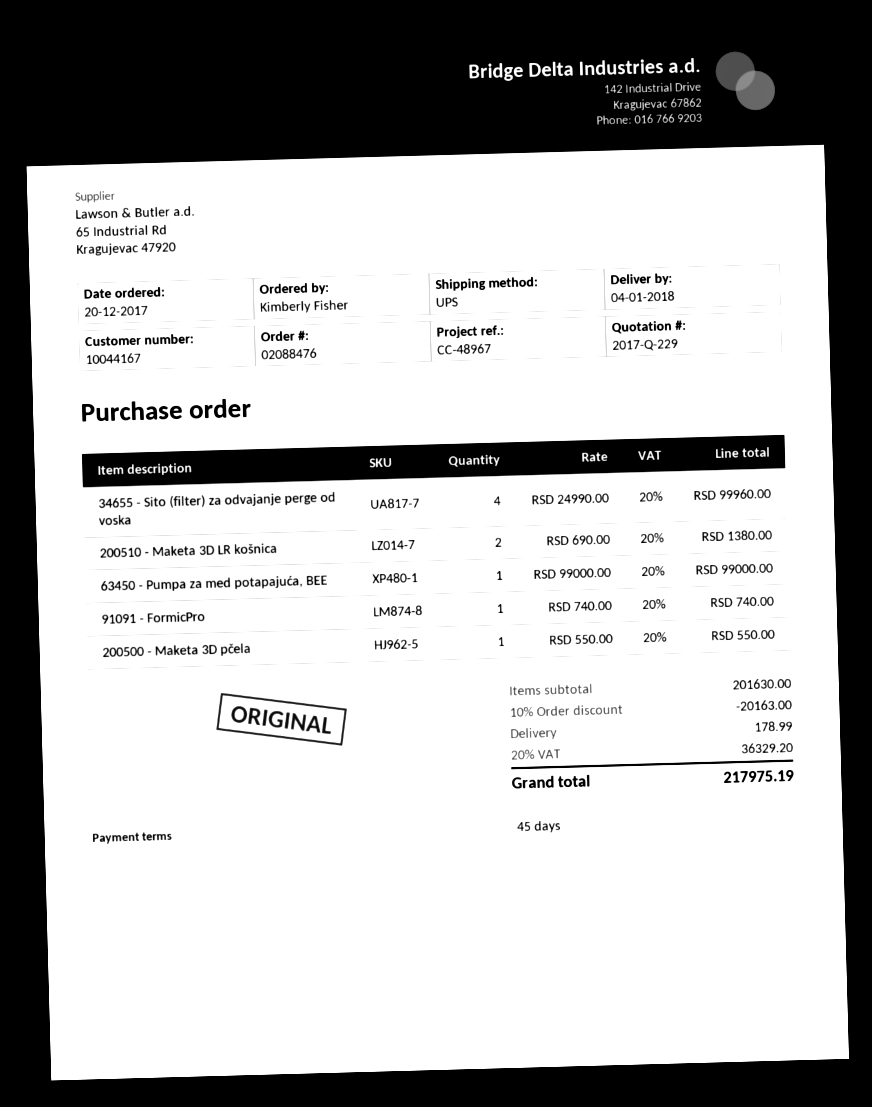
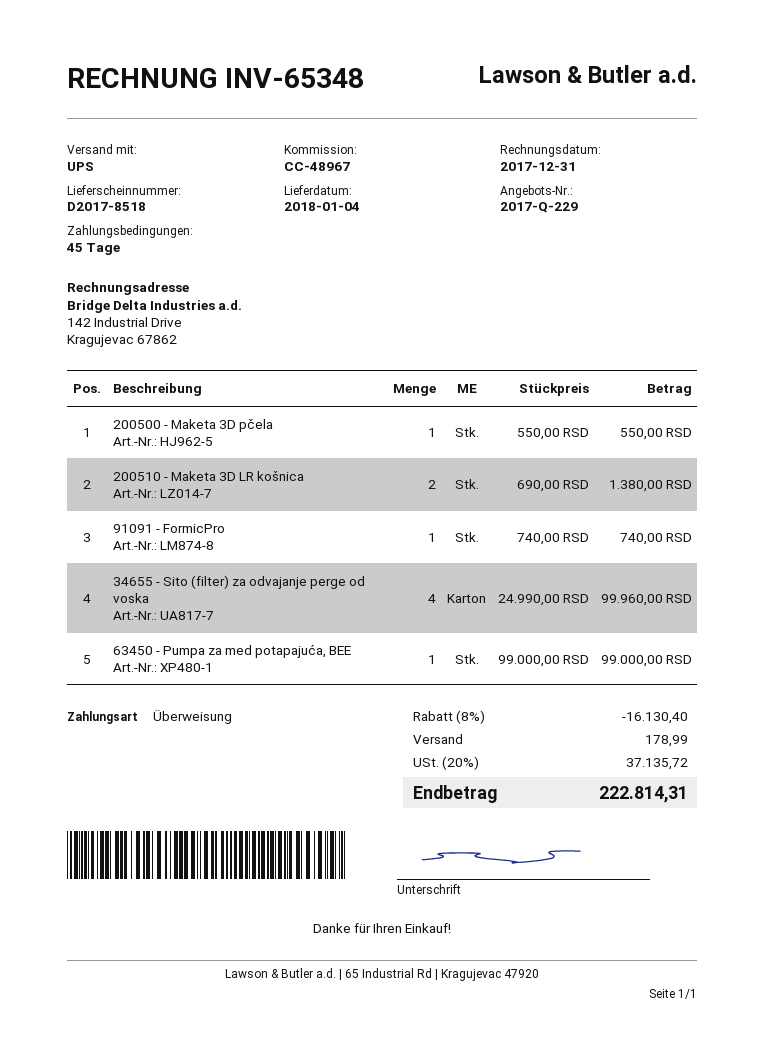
discount: 10% = 20163.00 -> 8% = 16130.40
tax: 20% = 36329.20 -> 20% = 37135.72
total: 217975.19 -> 222814.31

